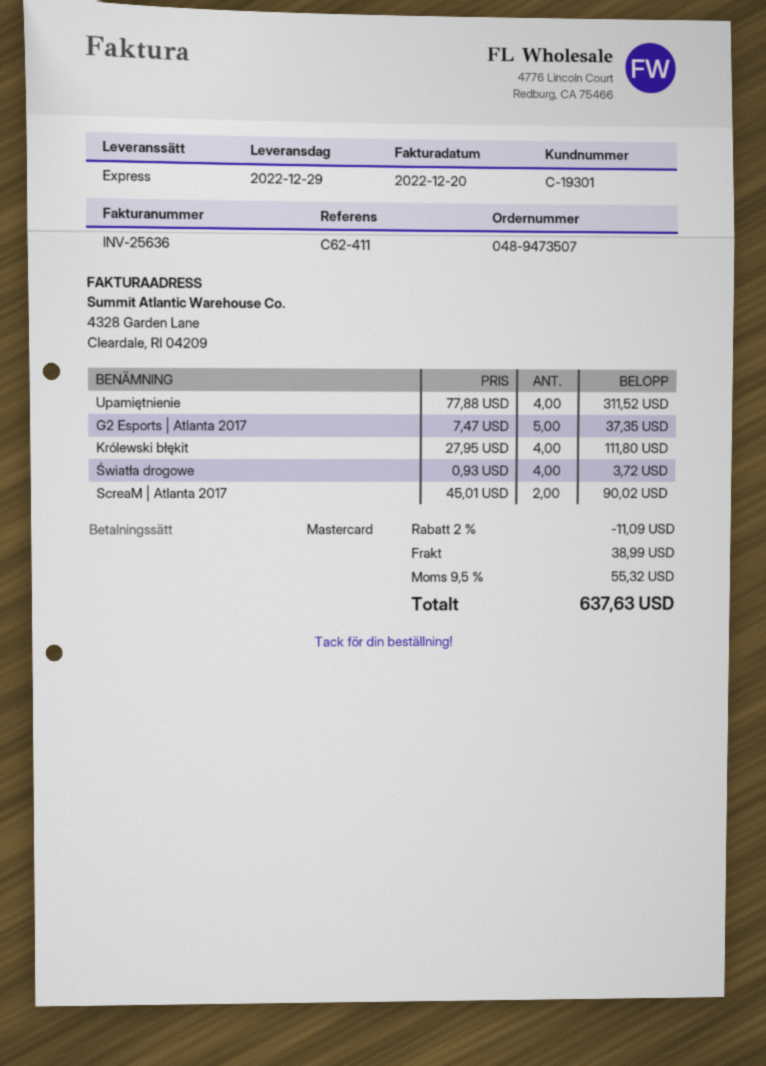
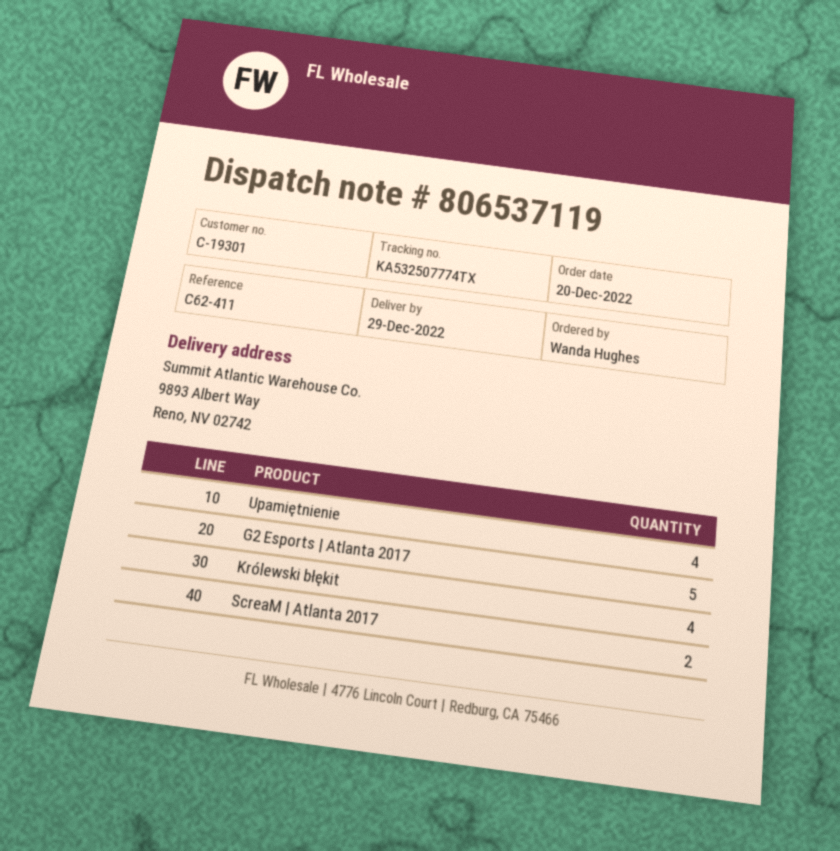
Światła drogowe: 4 -> none

